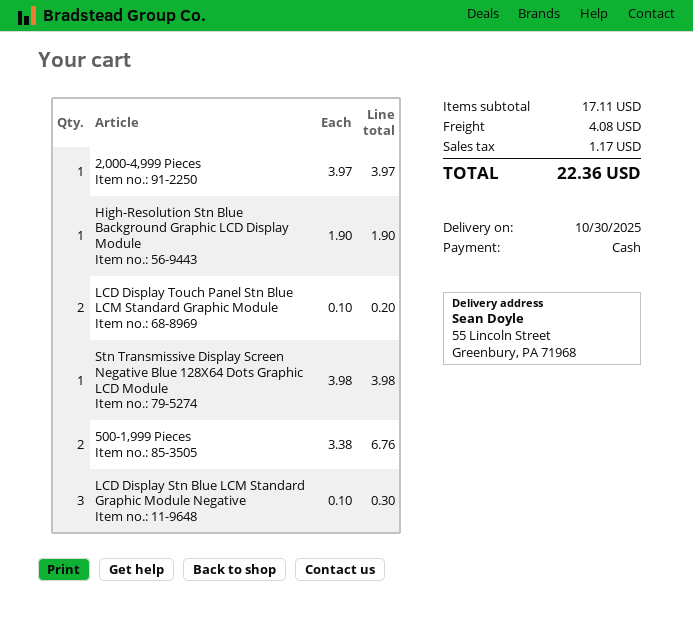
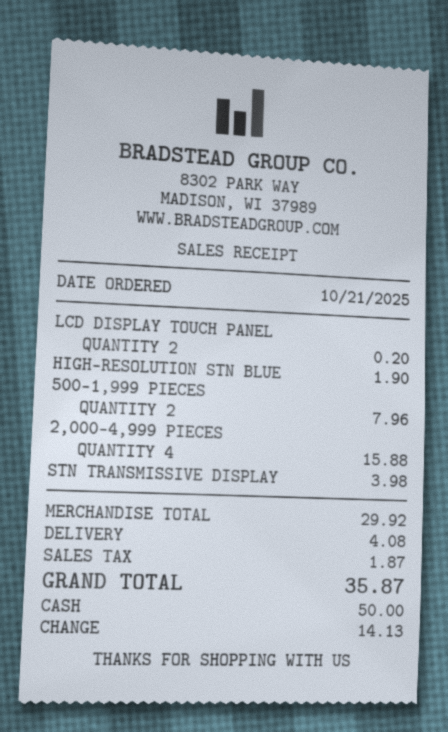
2,000-4,999 Pieces: 1 for 3.97 -> 4 for 15.88
500-1,999 Pieces: 2 for 6.76 -> 2 for 7.96
LCD Display Stn Blue LCM Standard Graphic Module Negative: 3 for 0.30 -> none
subtotal: 17.11 -> 29.92
tax: 1.17 -> 1.87
total: 22.36 -> 35.87

